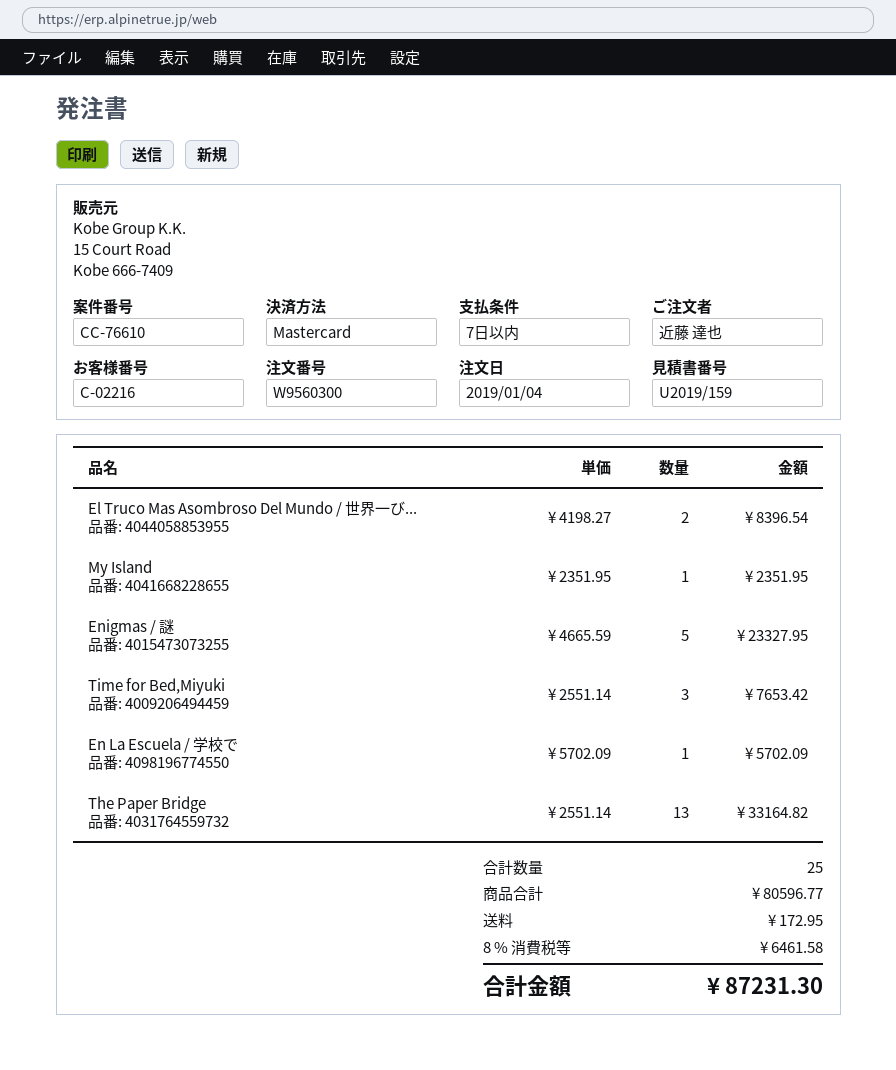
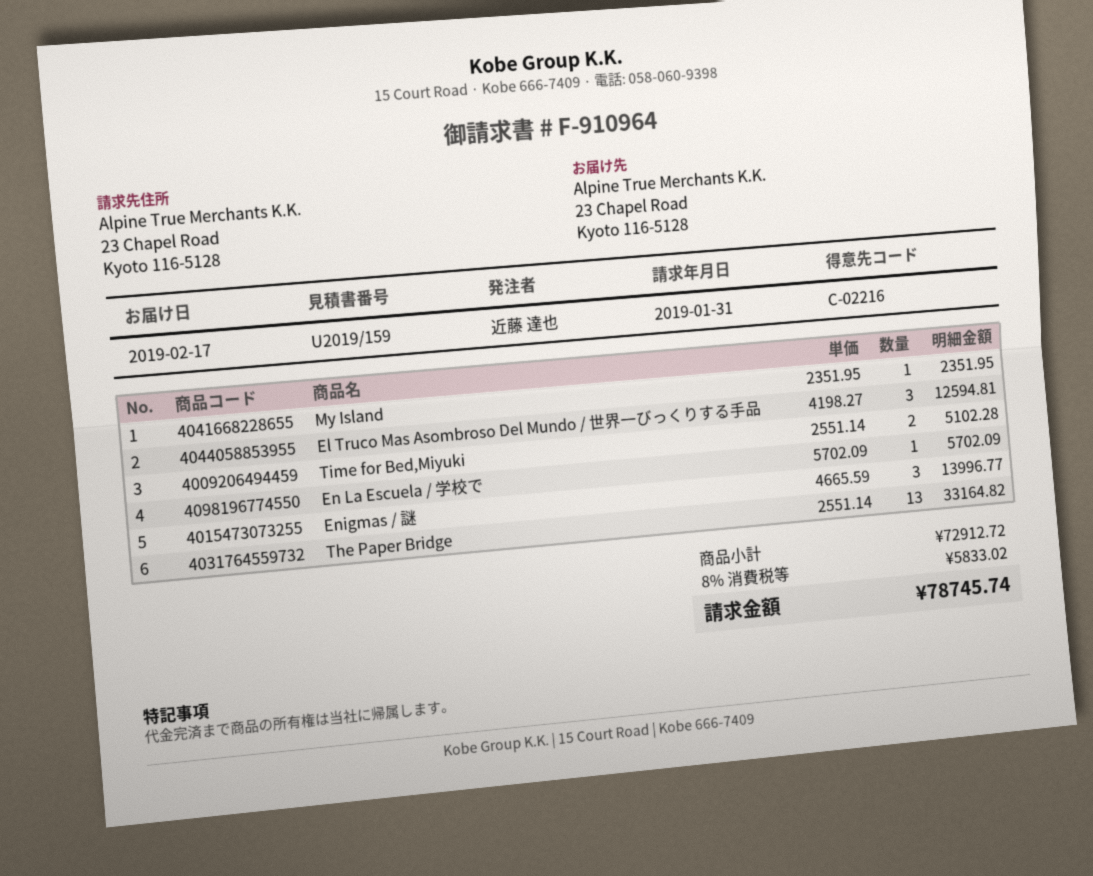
El Truco Mas Asombroso Del Mundo / 世界一び...: 2 x 4198.27 = 8396.54 -> 3 x 4198.27 = 12594.81
Enigmas / 謎: 5 x 4665.59 = 23327.95 -> 3 x 4665.59 = 13996.77
Time for Bed,Miyuki: 3 x 2551.14 = 7653.42 -> 2 x 2551.14 = 5102.28
subtotal: 80596.77 -> 72912.72
shipping: 172.95 -> none
tax: 8% = 6461.58 -> 8% = 5833.02
total: 87231.30 -> 78745.74

